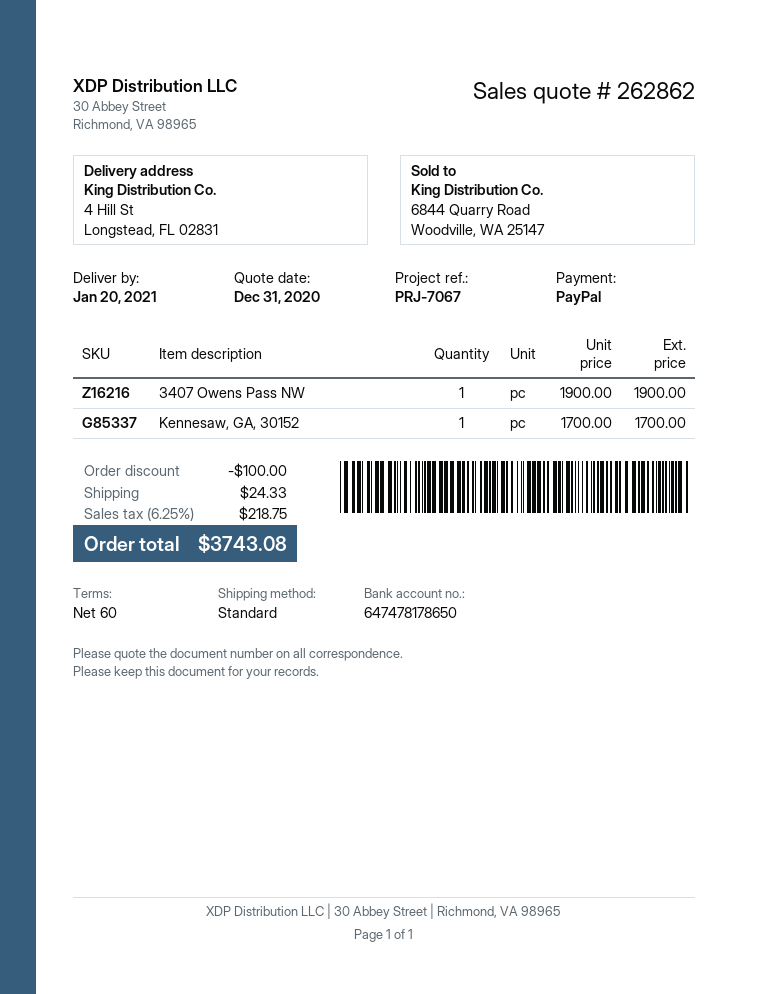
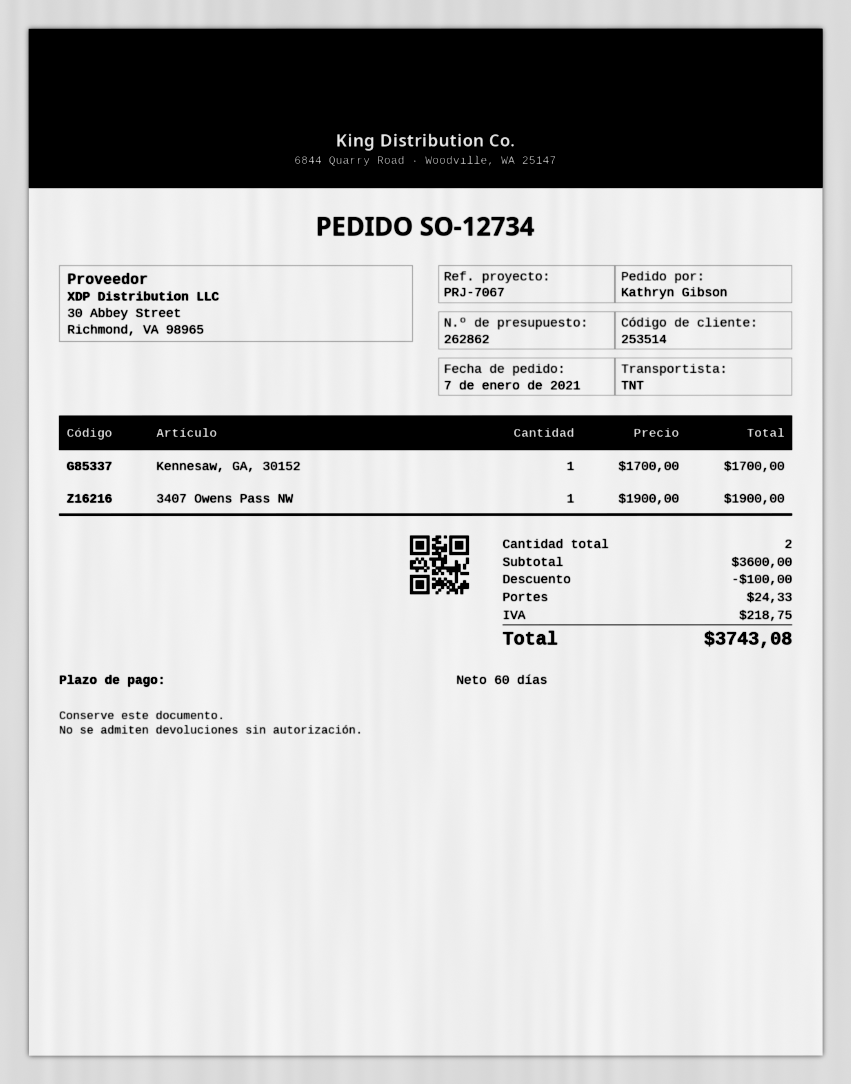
shipping method: standard -> TNT

